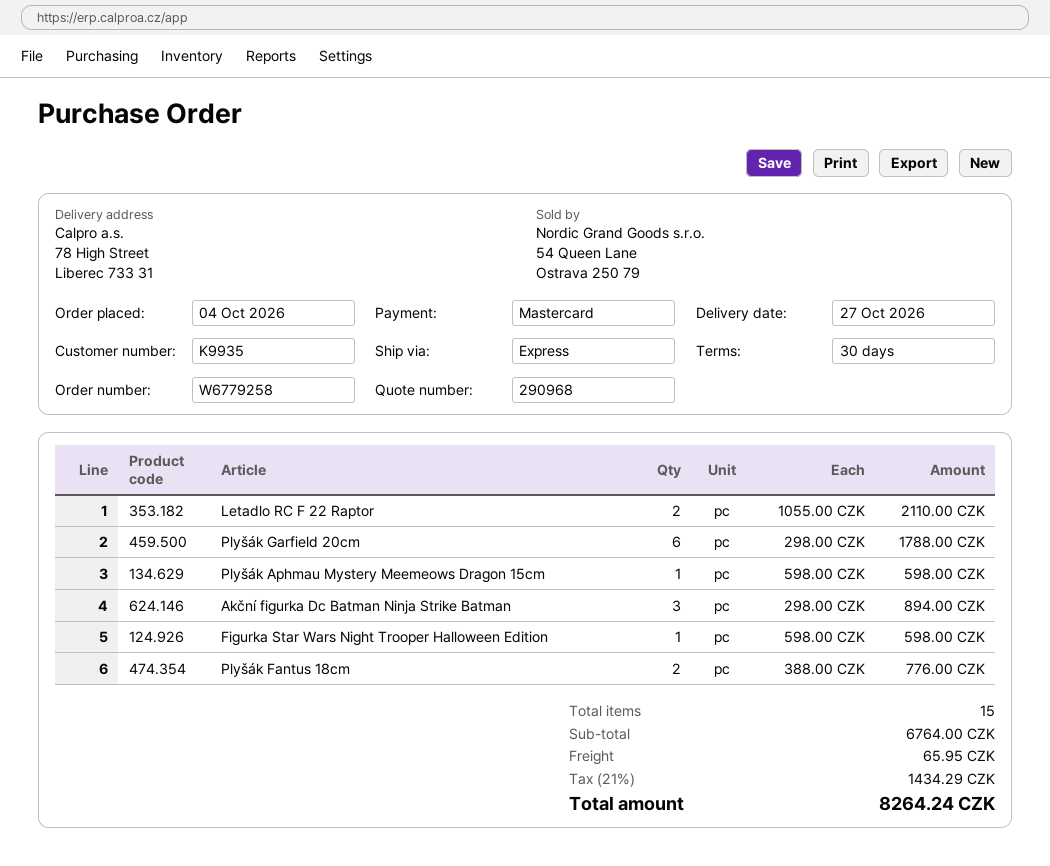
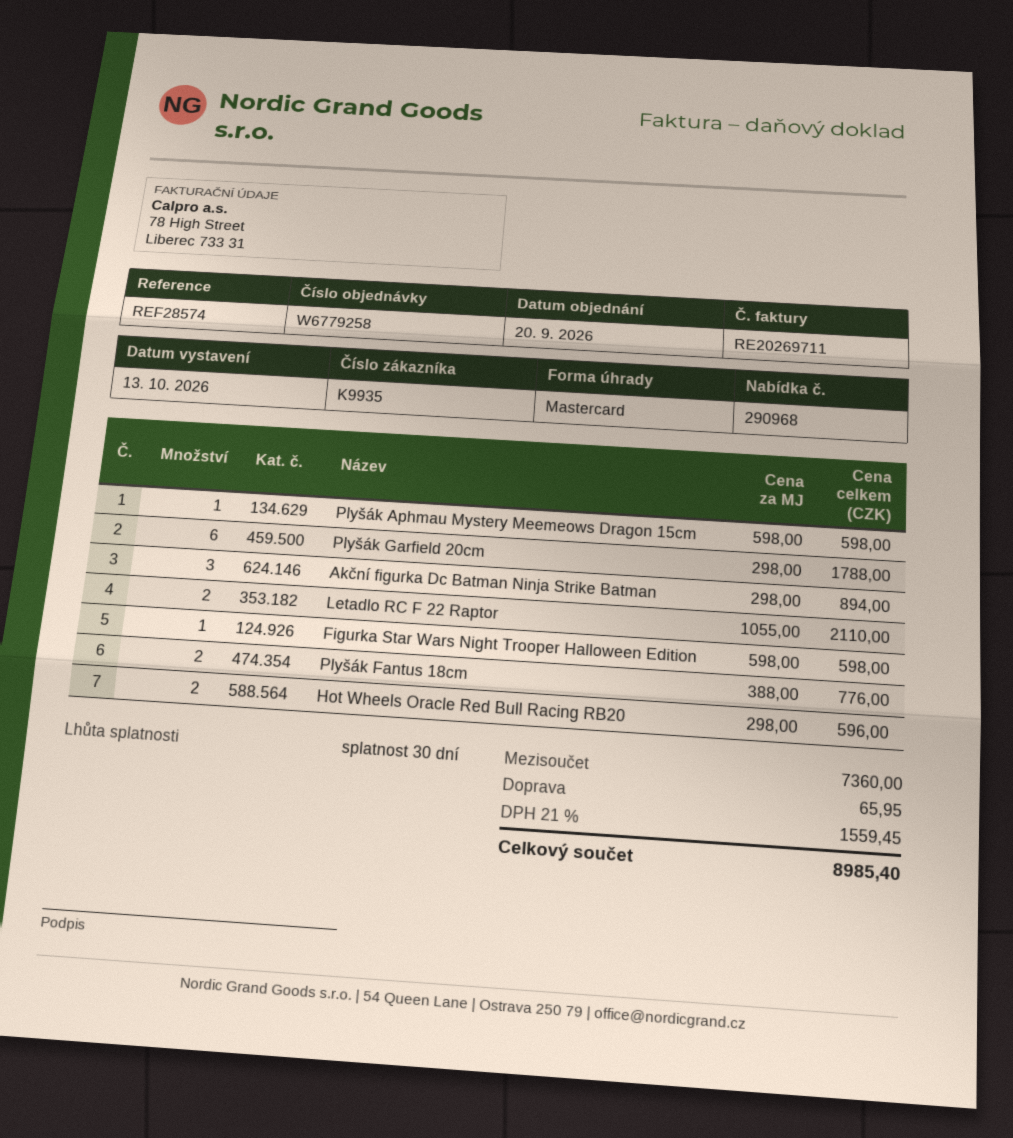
order date: 2026-10-04 -> 2026-09-20
Hot Wheels Oracle Red Bull Racing RB20: none -> 2 x 298.00 = 596.00
subtotal: 6764.00 -> 7360.00
tax: 21% = 1434.29 -> 21% = 1559.45
total: 8264.24 -> 8985.40

